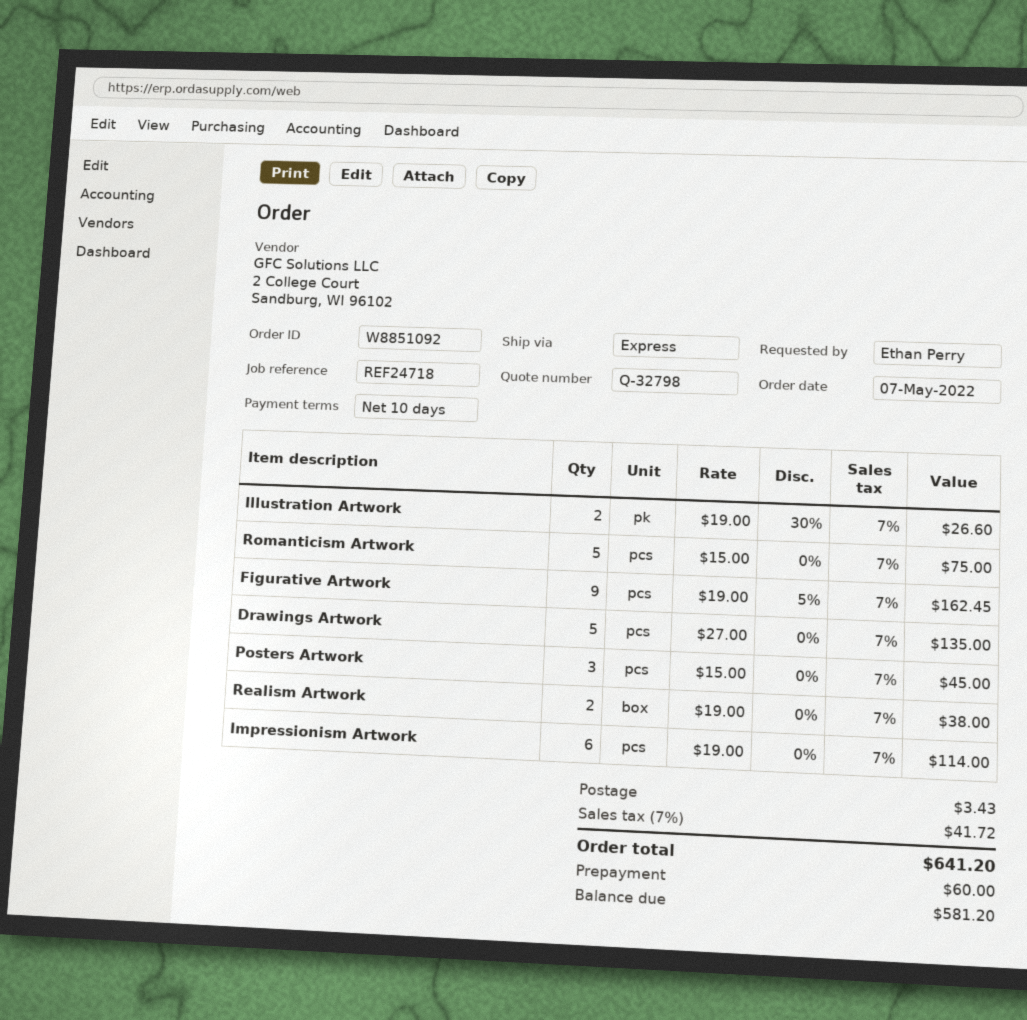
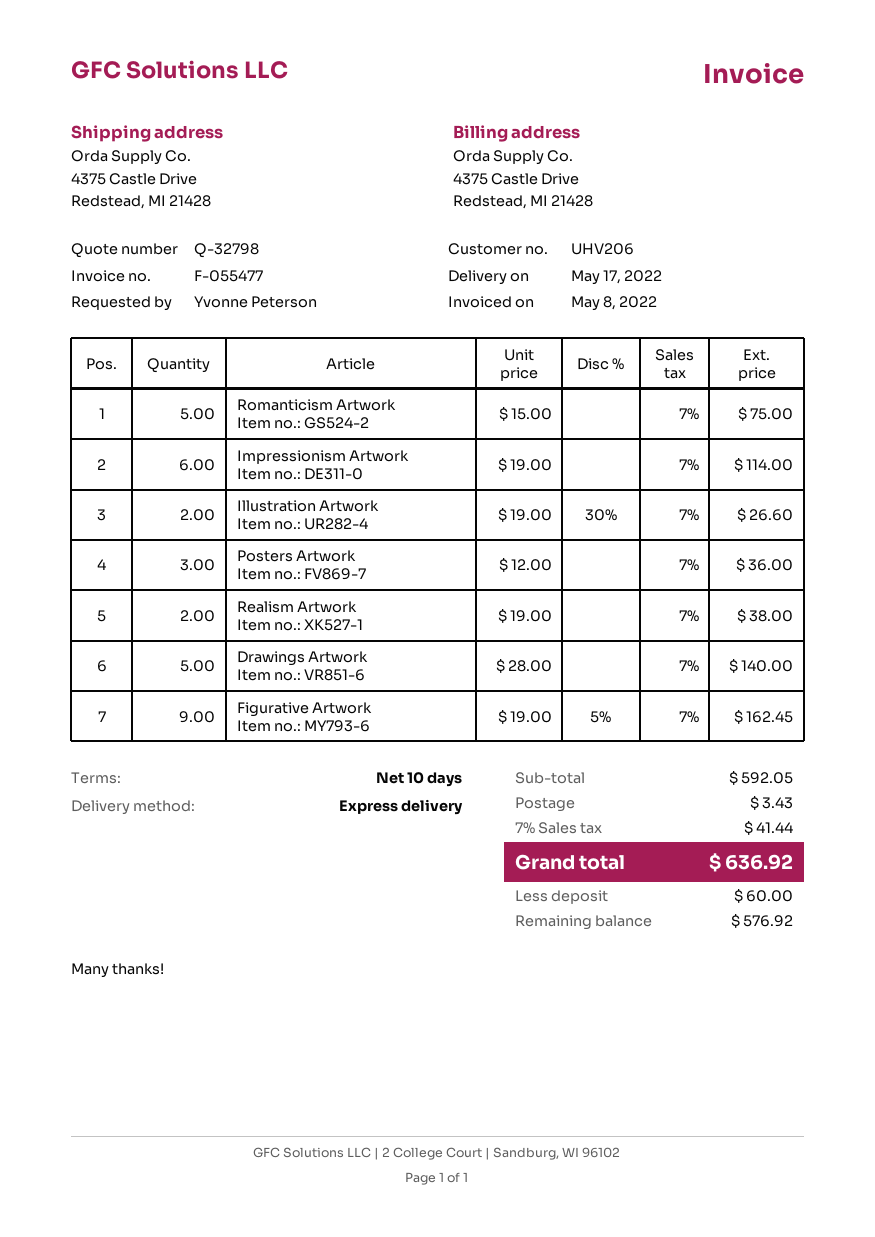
ordered by: Ethan Perry -> Yvonne Peterson
Drawings Artwork: 5 x 27.00 = 135.00 -> 5 x 28.00 = 140.00
Posters Artwork: 3 x 15.00 = 45.00 -> 3 x 12.00 = 36.00
tax: 7% = 41.72 -> 7% = 41.44
total: 641.20 -> 636.92
balance: 581.20 -> 576.92

